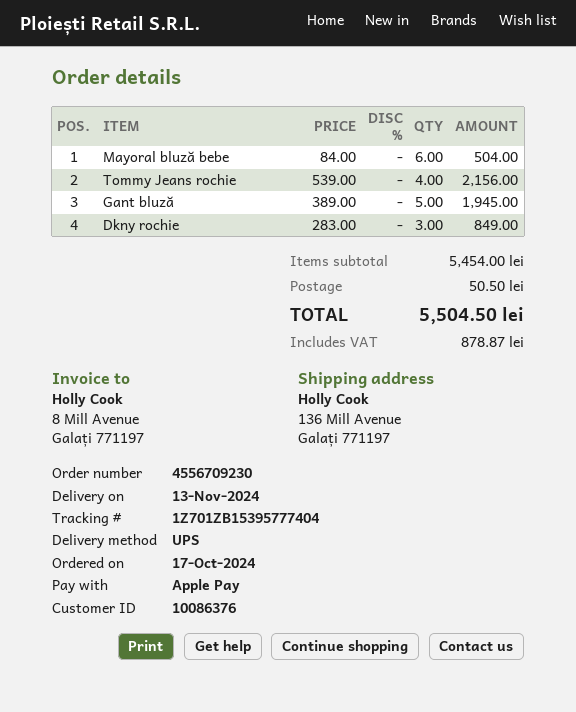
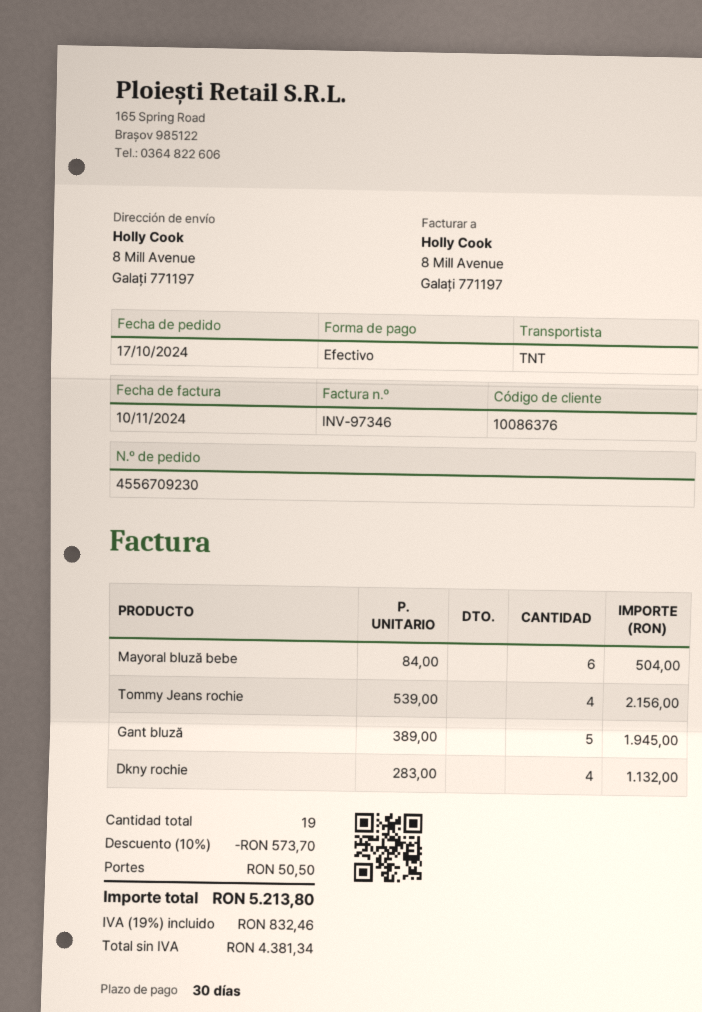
payment method: Apple Pay -> cash
shipping method: UPS -> TNT
ship to: 136 Mill Avenue, Galați 771197 -> 8 Mill Avenue, Galați 771197
Dkny rochie: 3 x 283.00 = 849.00 -> 4 x 283.00 = 1132.00
discount: none -> 10% = 573.70
tax: 878.87 -> 832.46
total: 5504.50 -> 5213.80

